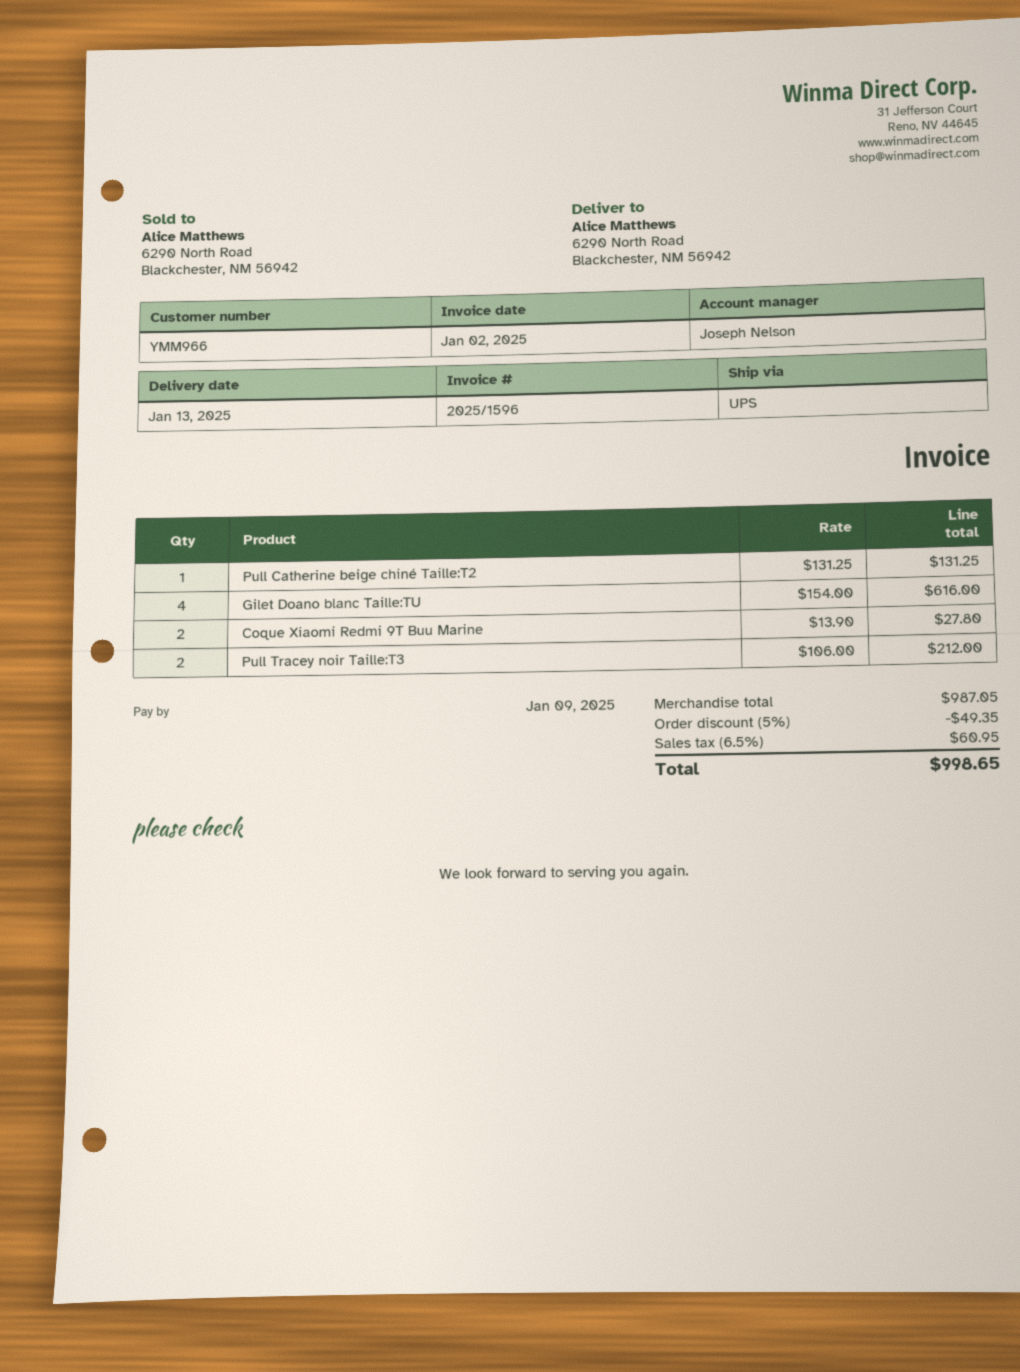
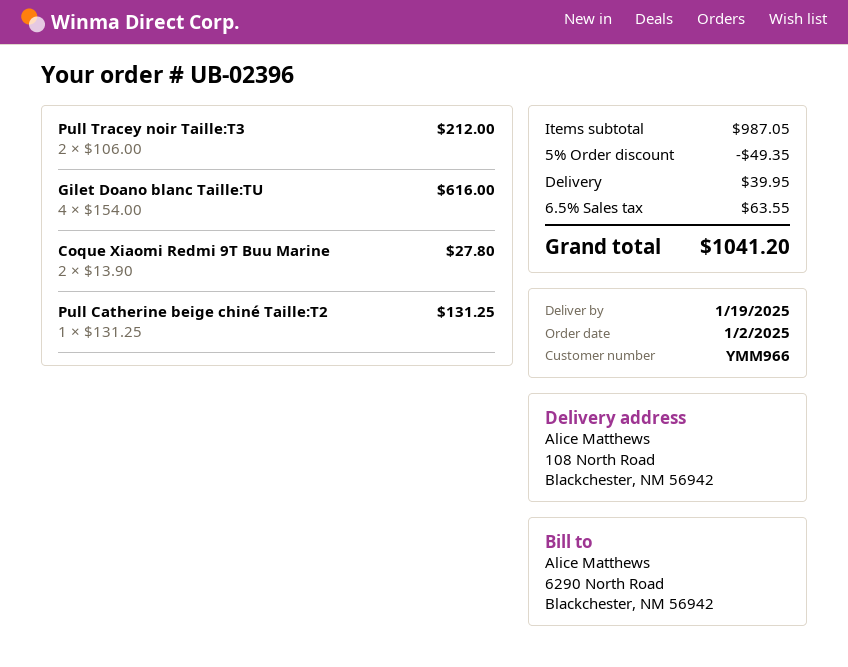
delivery date: 2025-01-13 -> 2025-01-19
ship to: 6290 North Road, Blackchester, NM 56942 -> 108 North Road, Blackchester, NM 56942
shipping: none -> 39.95
tax: 6.5% = 60.95 -> 6.5% = 63.55
total: 998.65 -> 1041.20

